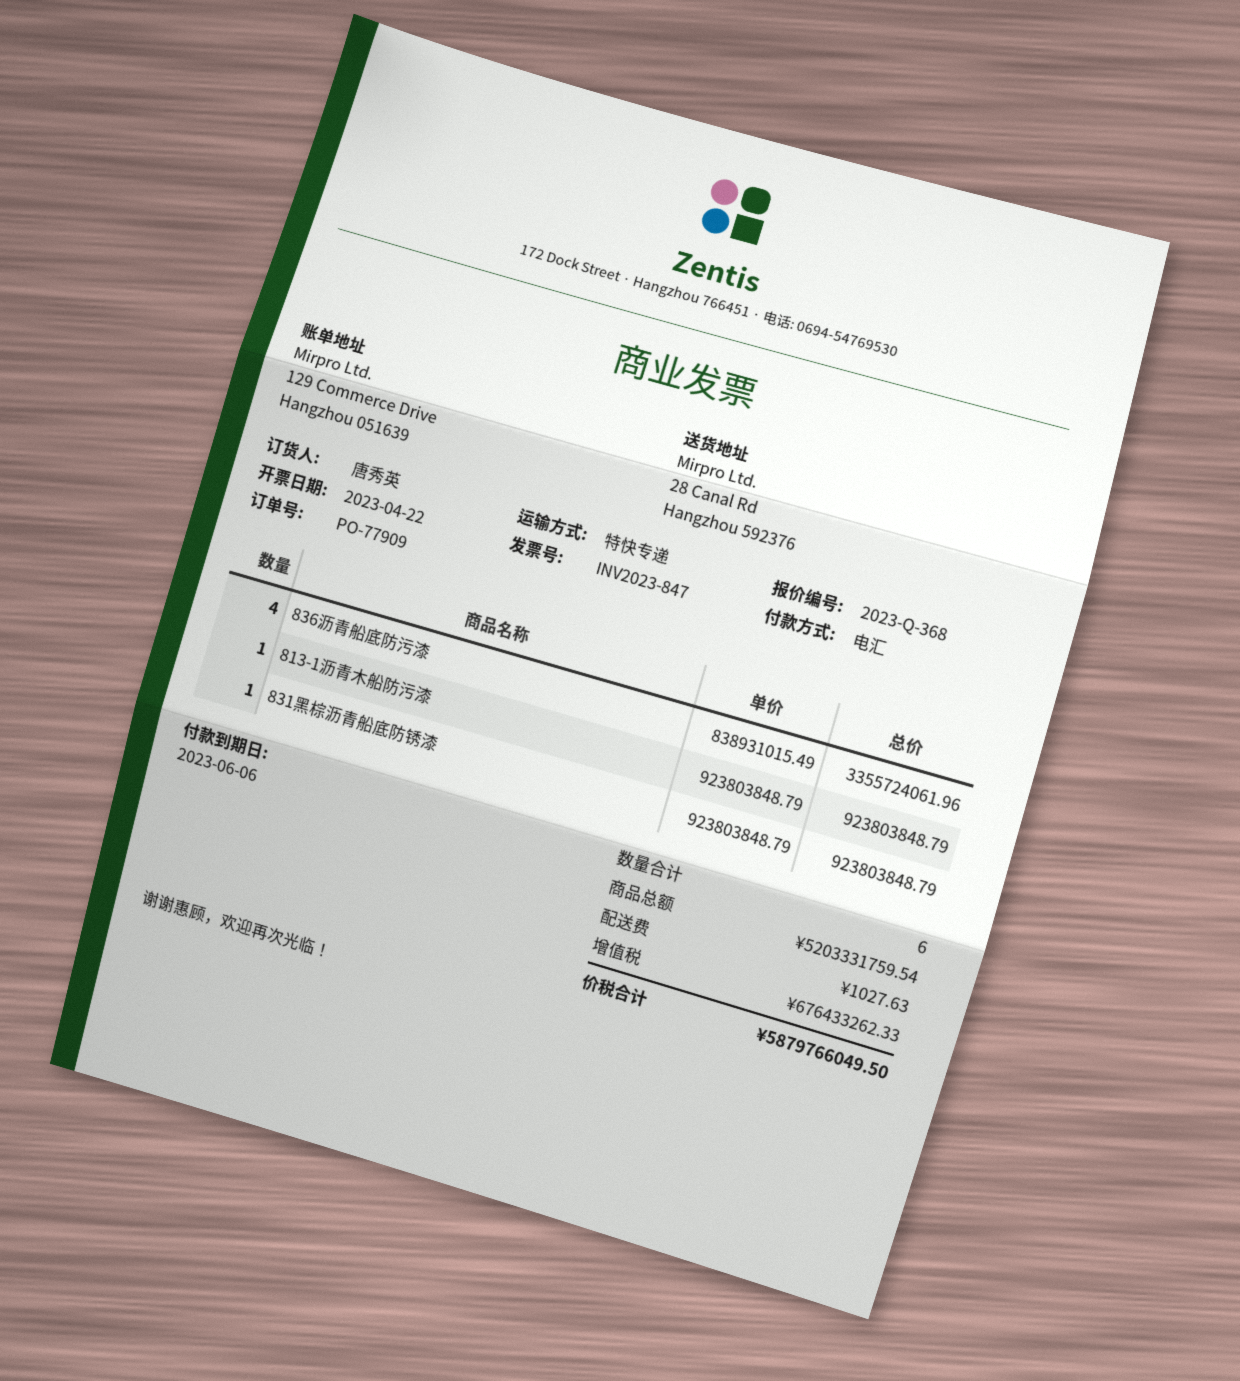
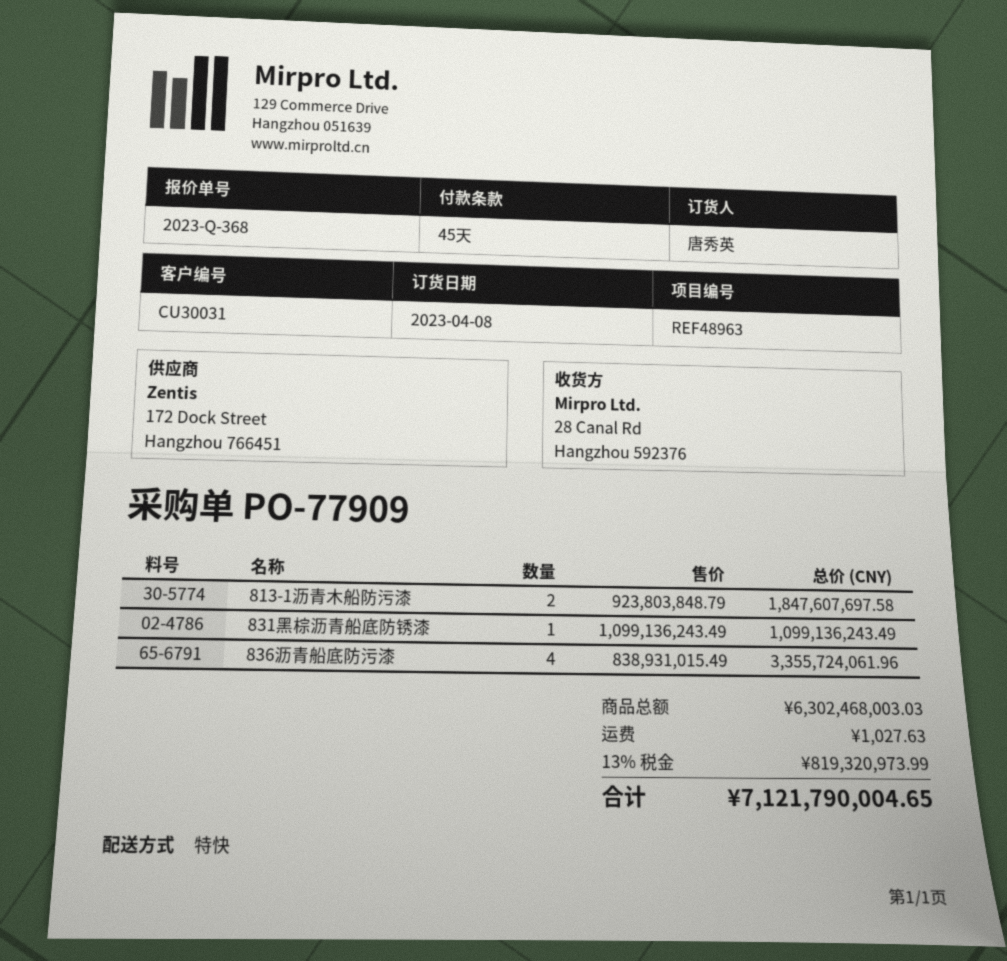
813-1沥青木船防污漆: 1 x 923803848.79 = 923803848.79 -> 2 x 923803848.79 = 1847607697.58
831黑棕沥青船底防锈漆: 1 x 923803848.79 = 923803848.79 -> 1 x 1099136243.49 = 1099136243.49
subtotal: 5203331759.54 -> 6302468003.03
tax: 676433262.33 -> 819320973.99
total: 5879766049.50 -> 7121790004.65

